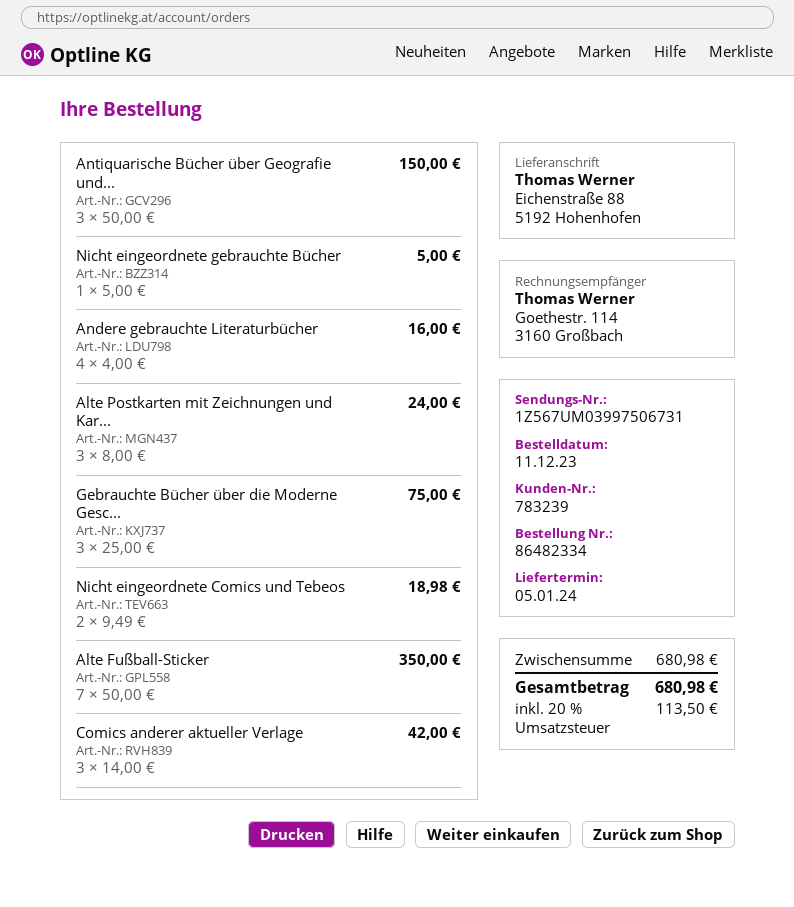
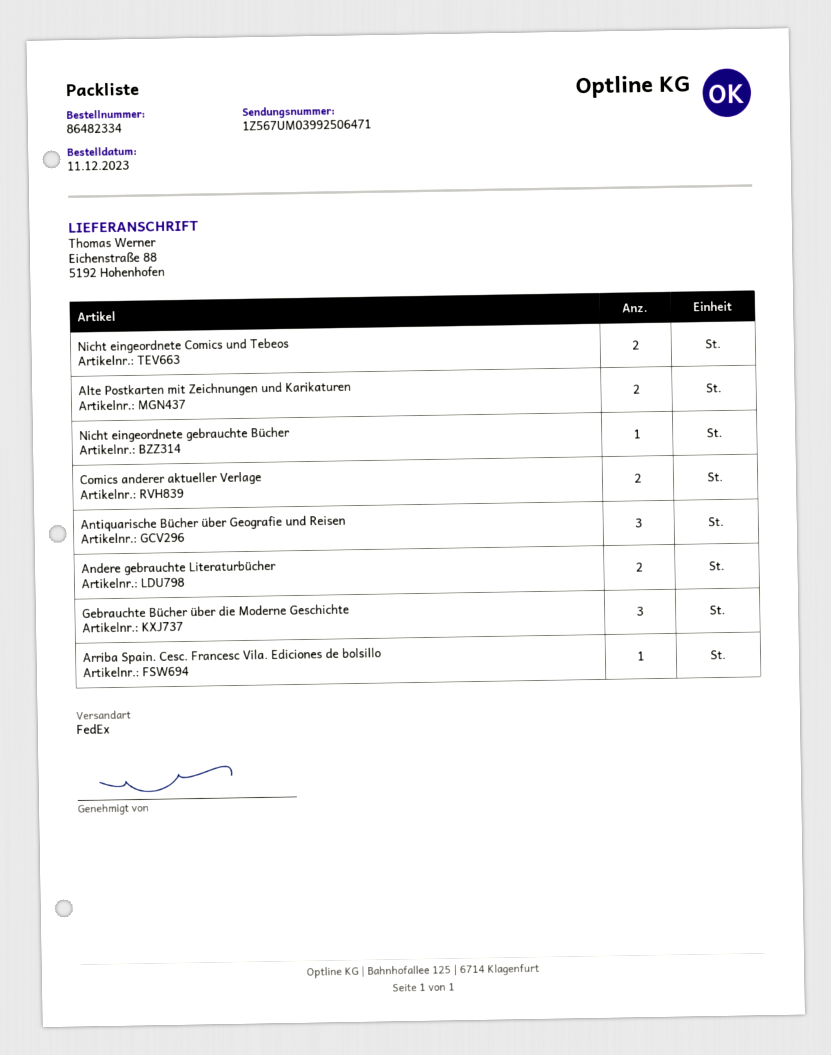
tracking number: 1Z567UM03997506731 -> 1Z567UM03992506471
Andere gebrauchte Literaturbücher: 4 -> 2
Alte Postkarten mit Zeichnungen und Kar...: 3 -> 2
Alte Fußball-Sticker: 7 -> none
Comics anderer aktueller Verlage: 3 -> 2
Arriba Spain. Cesc. Francesc Vila. Ediciones de bolsillo: none -> 1

